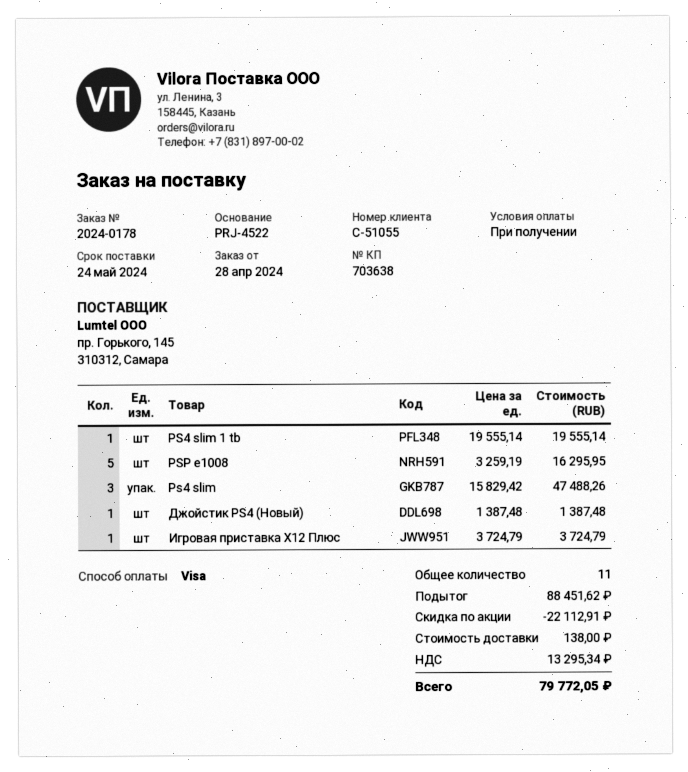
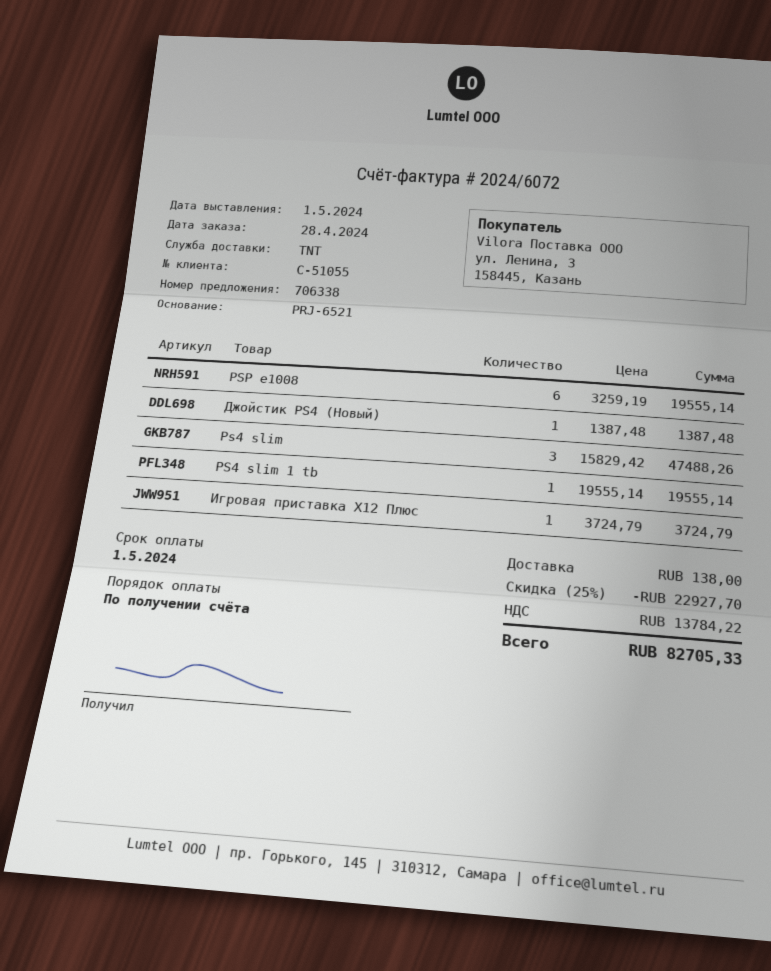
quote number: 703638 -> 706338
reference: PRJ-4522 -> PRJ-6521
PSP e1008: 5 x 3259.19 = 16295.95 -> 6 x 3259.19 = 19555.14
discount: 22112.91 -> 22927.70
tax: 13295.34 -> 13784.22
total: 79772.05 -> 82705.33

